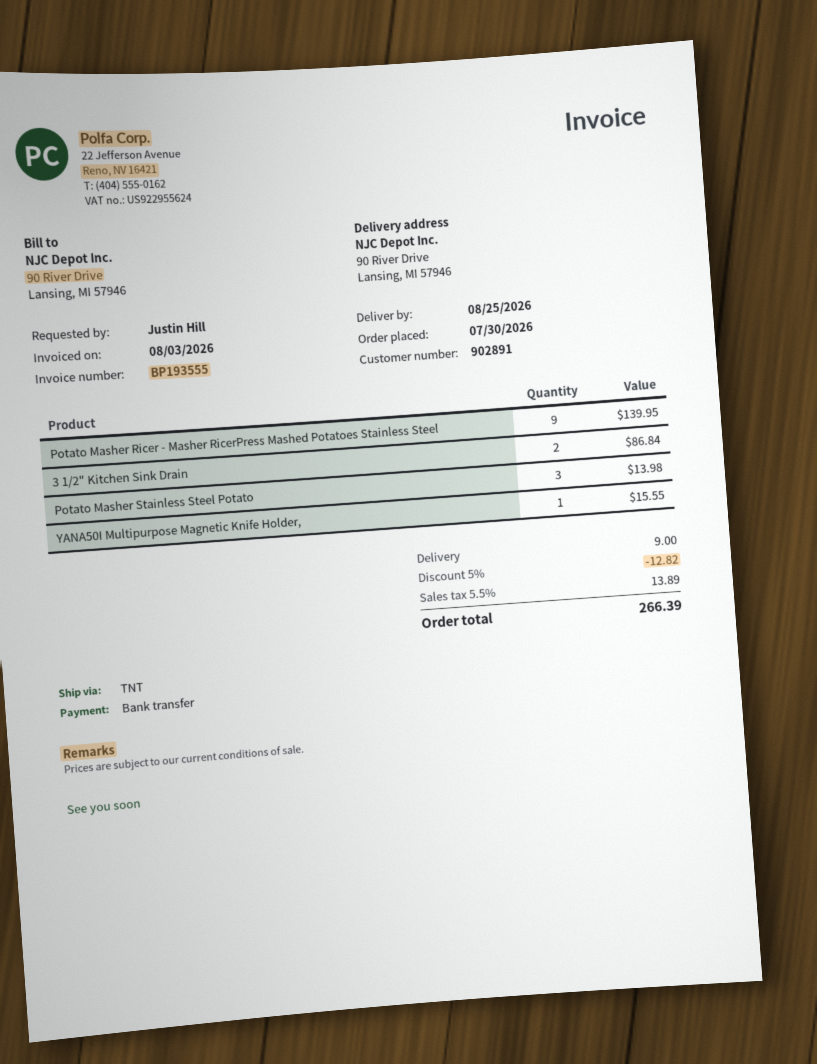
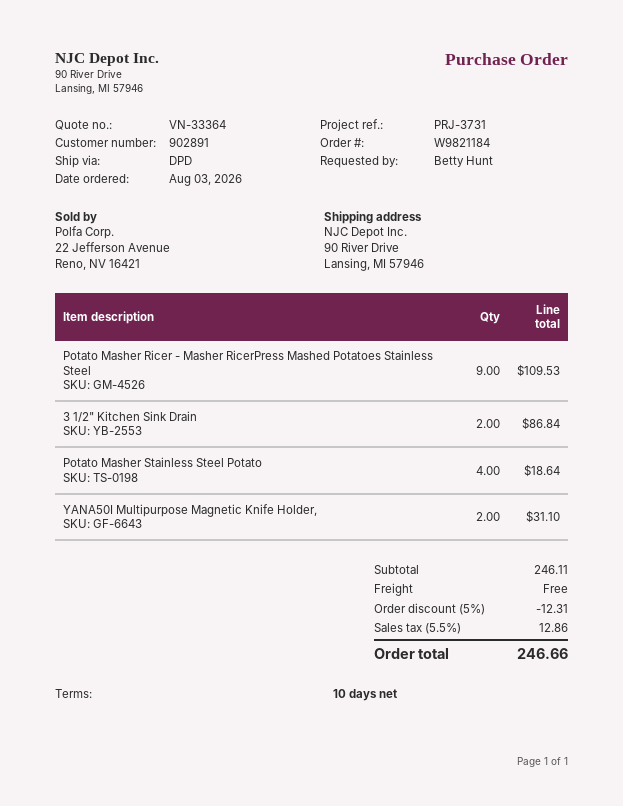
order date: 2026-07-30 -> 2026-08-03
ordered by: Justin Hill -> Betty Hunt
shipping method: TNT -> DPD
Potato Masher Ricer - Masher RicerPress Mashed Potatoes Stainless Steel: 9 for 139.95 -> 9 for 109.53
Potato Masher Stainless Steel Potato: 3 for 13.98 -> 4 for 18.64
YANA50I Multipurpose Magnetic Knife Holder,: 1 for 15.55 -> 2 for 31.10
discount: 5% = 12.82 -> 5% = 12.31
shipping: 9.00 -> 0.00
tax: 5.5% = 13.89 -> 5.5% = 12.86
total: 266.39 -> 246.66

